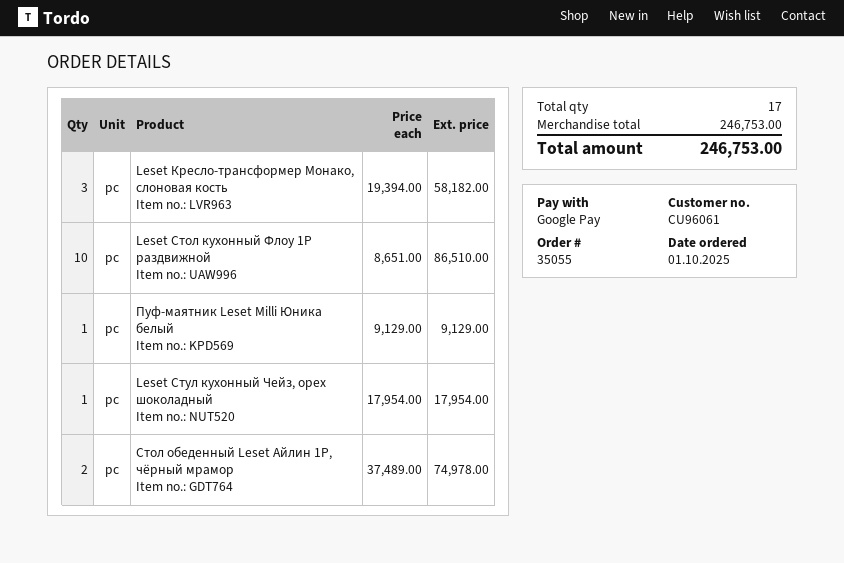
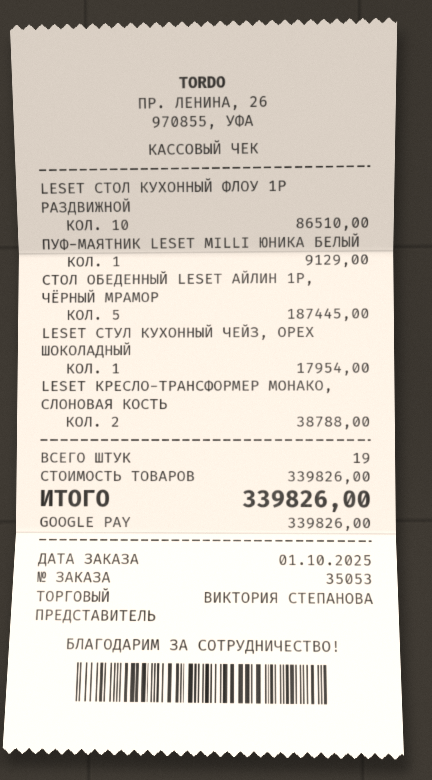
order number: 35055 -> 35053
Leset Кресло-трансформер Монако, слоновая кость: 3 for 58182.00 -> 2 for 38788.00
Стол обеденный Leset Айлин 1Р, чёрный мрамор: 2 for 74978.00 -> 5 for 187445.00
total quantity: 17 -> 19
subtotal: 246753.00 -> 339826.00
total: 246753.00 -> 339826.00

